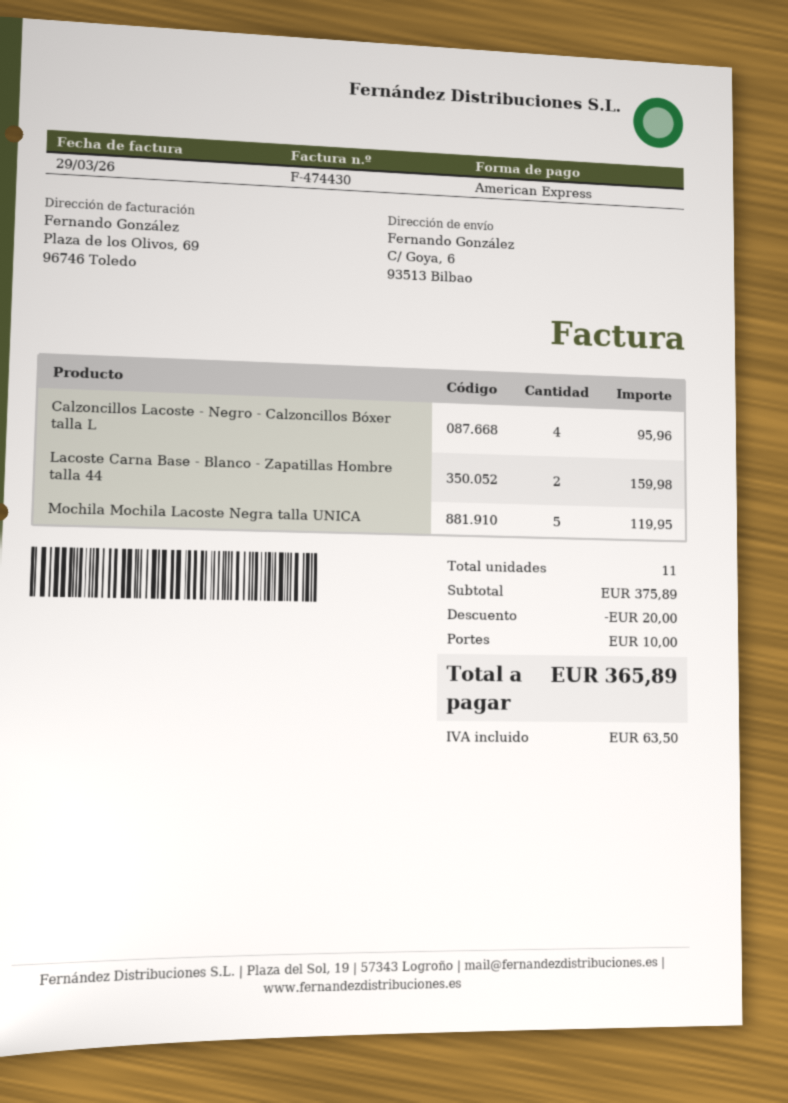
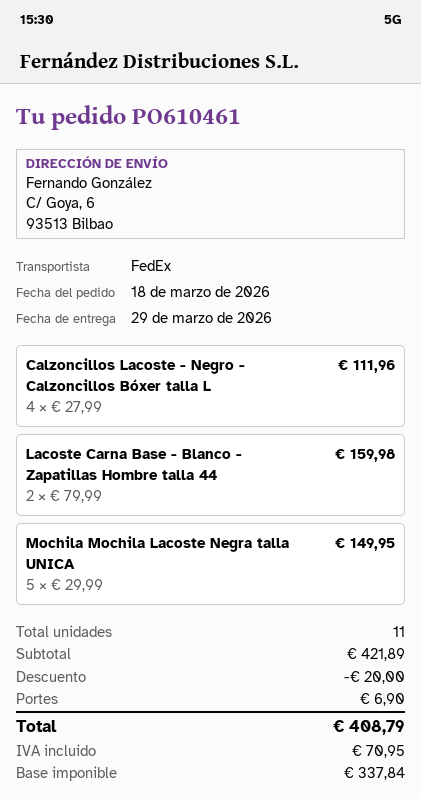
Calzoncillos Lacoste - Negro - Calzoncillos Bóxer talla L: 4 for 95.96 -> 4 for 111.96
Mochila Mochila Lacoste Negra talla UNICA: 5 for 119.95 -> 5 for 149.95
subtotal: 375.89 -> 421.89
shipping: 10.00 -> 6.90
tax: 63.50 -> 70.95
total: 365.89 -> 408.79

